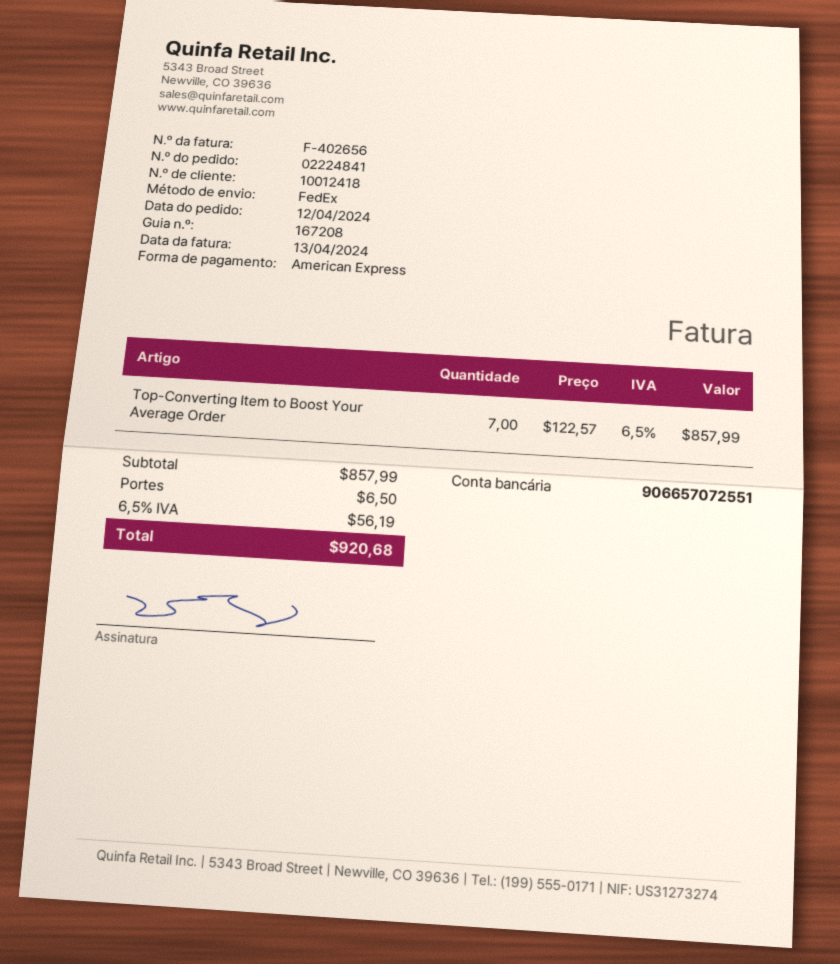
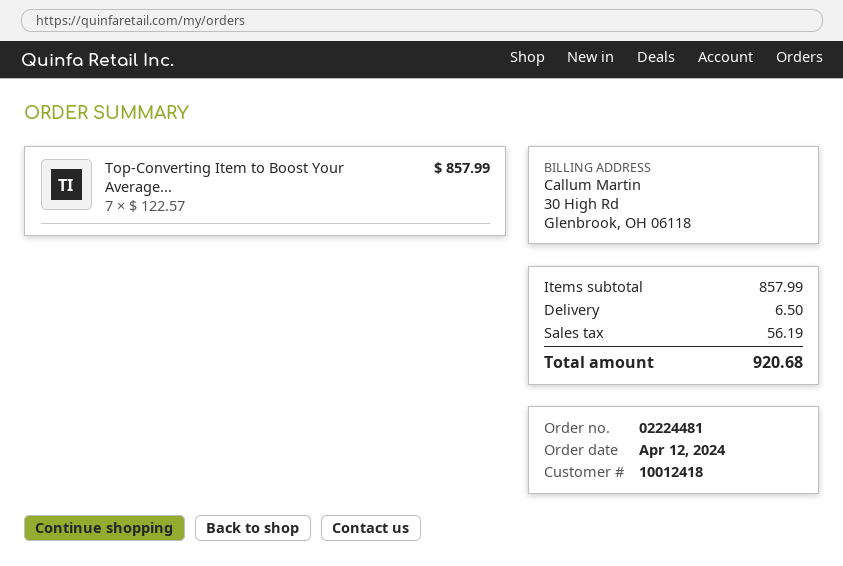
order number: 02224841 -> 02224481

